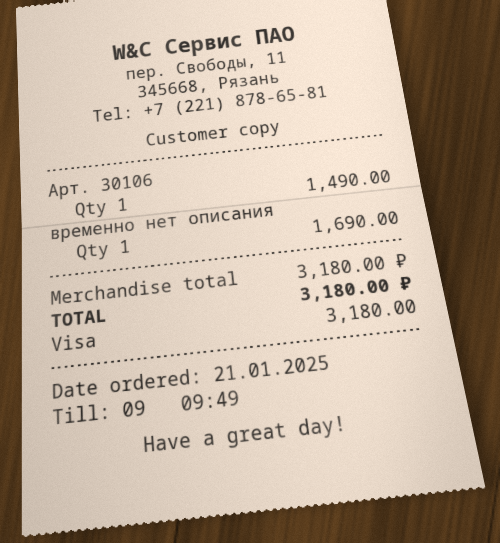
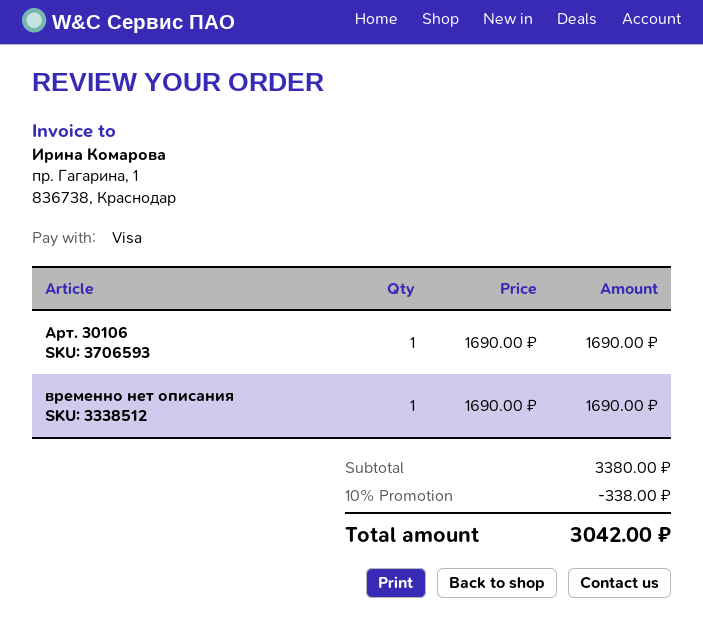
Арт. 30106: 1 for 1490.00 -> 1 for 1690.00
subtotal: 3180.00 -> 3380.00
discount: none -> 10% = 338.00
total: 3180.00 -> 3042.00

